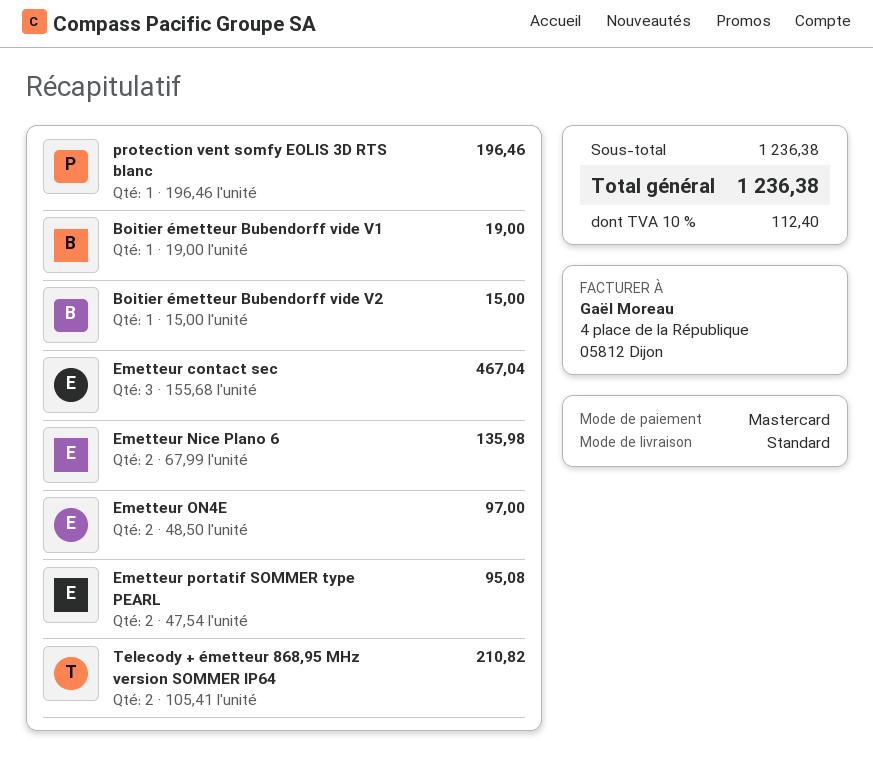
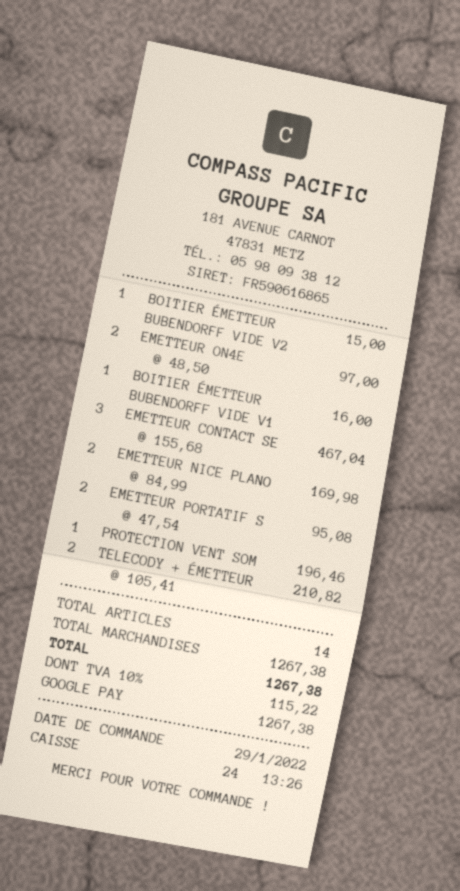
payment method: Mastercard -> Google Pay
Boitier émetteur Bubendorff vide V1: 1 x 19.00 = 19.00 -> 1 x 16.00 = 16.00
Emetteur Nice Plano 6: 2 x 67.99 = 135.98 -> 2 x 84.99 = 169.98
subtotal: 1236.38 -> 1267.38
tax: 10% = 112.40 -> 10% = 115.22
total: 1236.38 -> 1267.38

